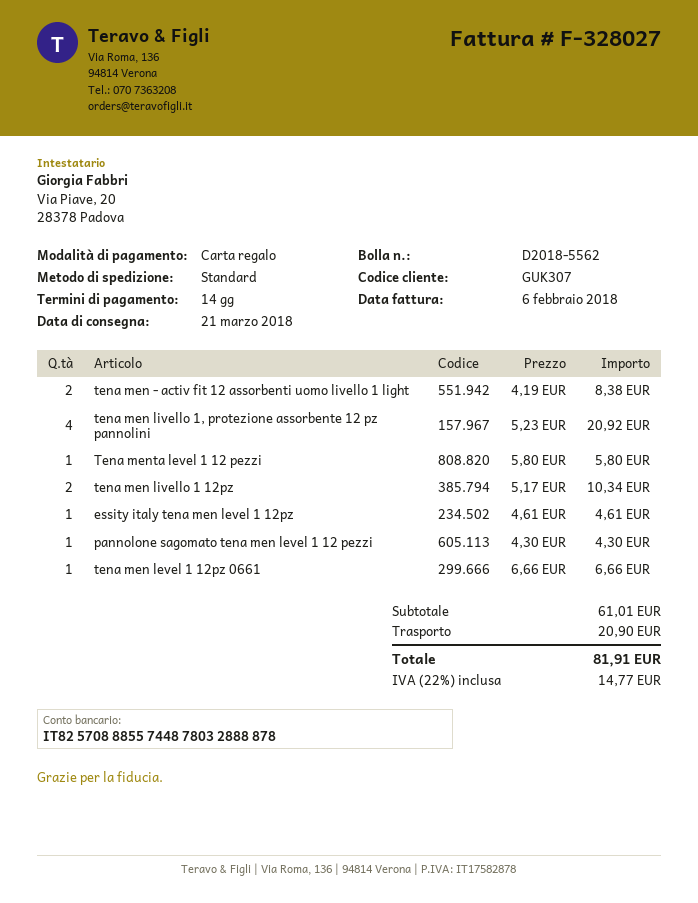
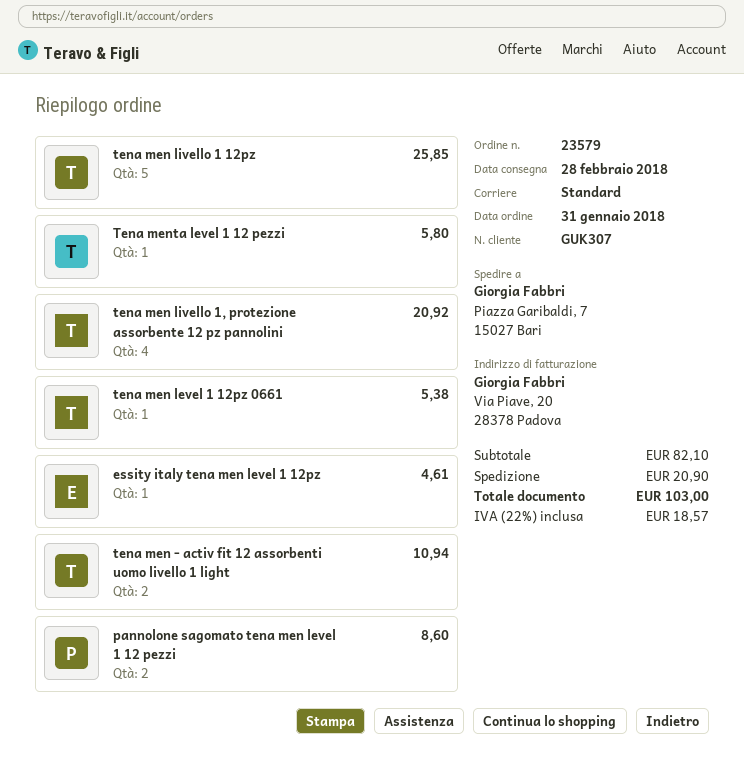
delivery date: 2018-03-21 -> 2018-02-28
tena men - activ fit 12 assorbenti uomo livello 1 light: 2 for 8.38 -> 2 for 10.94
tena men livello 1 12pz: 2 for 10.34 -> 5 for 25.85
pannolone sagomato tena men level 1 12 pezzi: 1 for 4.30 -> 2 for 8.60
tena men level 1 12pz 0661: 1 for 6.66 -> 1 for 5.38
subtotal: 61.01 -> 82.10
tax: 22% = 14.77 -> 22% = 18.57
total: 81.91 -> 103.00

